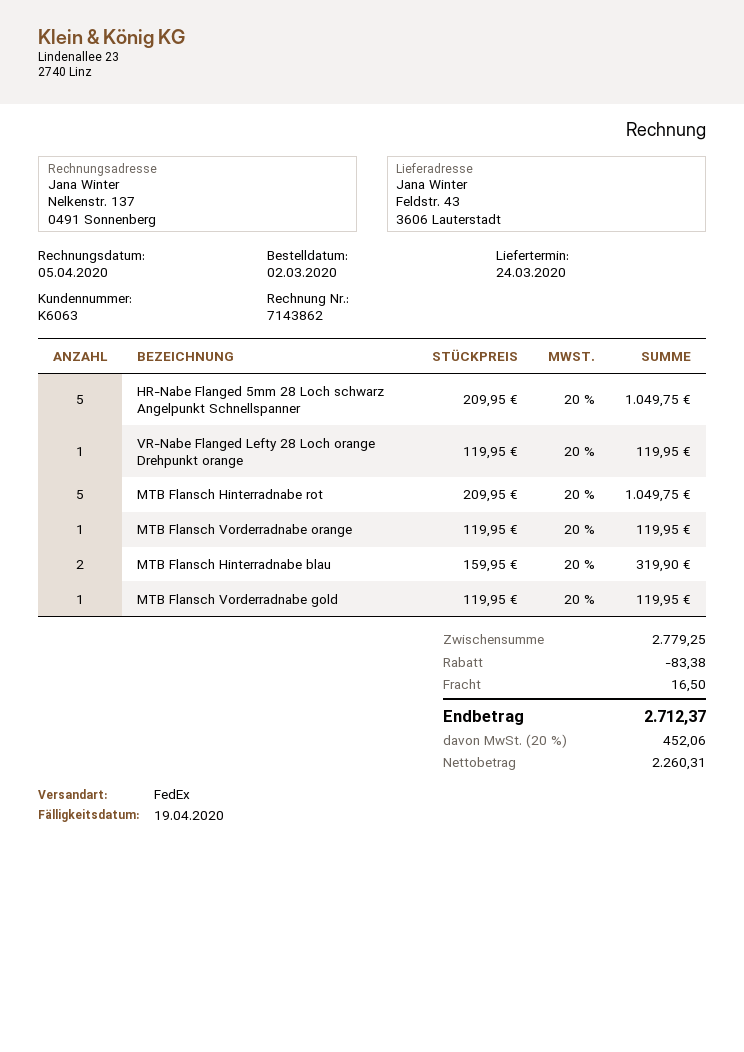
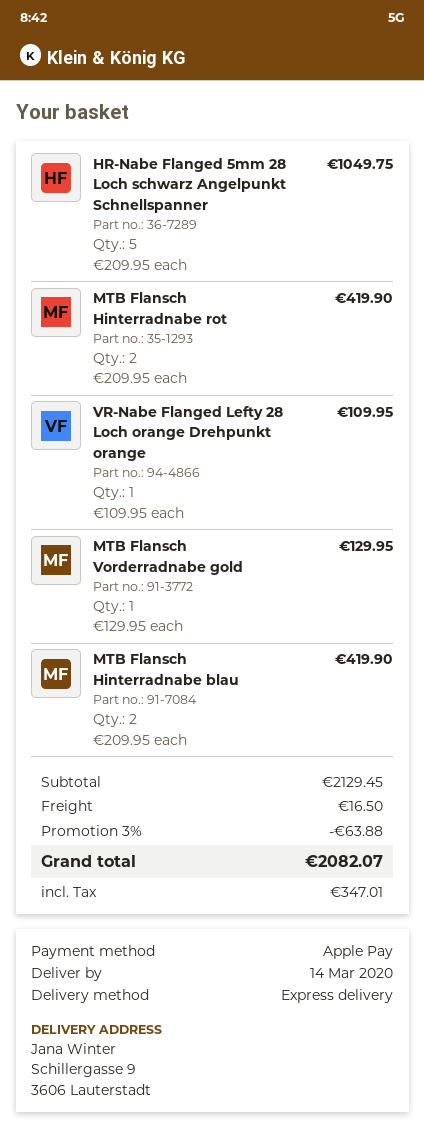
delivery date: 2020-03-24 -> 2020-03-14
shipping method: FedEx -> express
ship to: Feldstr. 43, 3606 Lauterstadt -> Schillergasse 9, 3606 Lauterstadt
VR-Nabe Flanged Lefty 28 Loch orange Drehpunkt orange: 1 x 119.95 = 119.95 -> 1 x 109.95 = 109.95
MTB Flansch Hinterradnabe rot: 5 x 209.95 = 1049.75 -> 2 x 209.95 = 419.90
MTB Flansch Vorderradnabe orange: 1 x 119.95 = 119.95 -> none
MTB Flansch Hinterradnabe blau: 2 x 159.95 = 319.90 -> 2 x 209.95 = 419.90
MTB Flansch Vorderradnabe gold: 1 x 119.95 = 119.95 -> 1 x 129.95 = 129.95
subtotal: 2779.25 -> 2129.45
discount: 83.38 -> 63.88
tax: 452.06 -> 347.01
total: 2712.37 -> 2082.07

